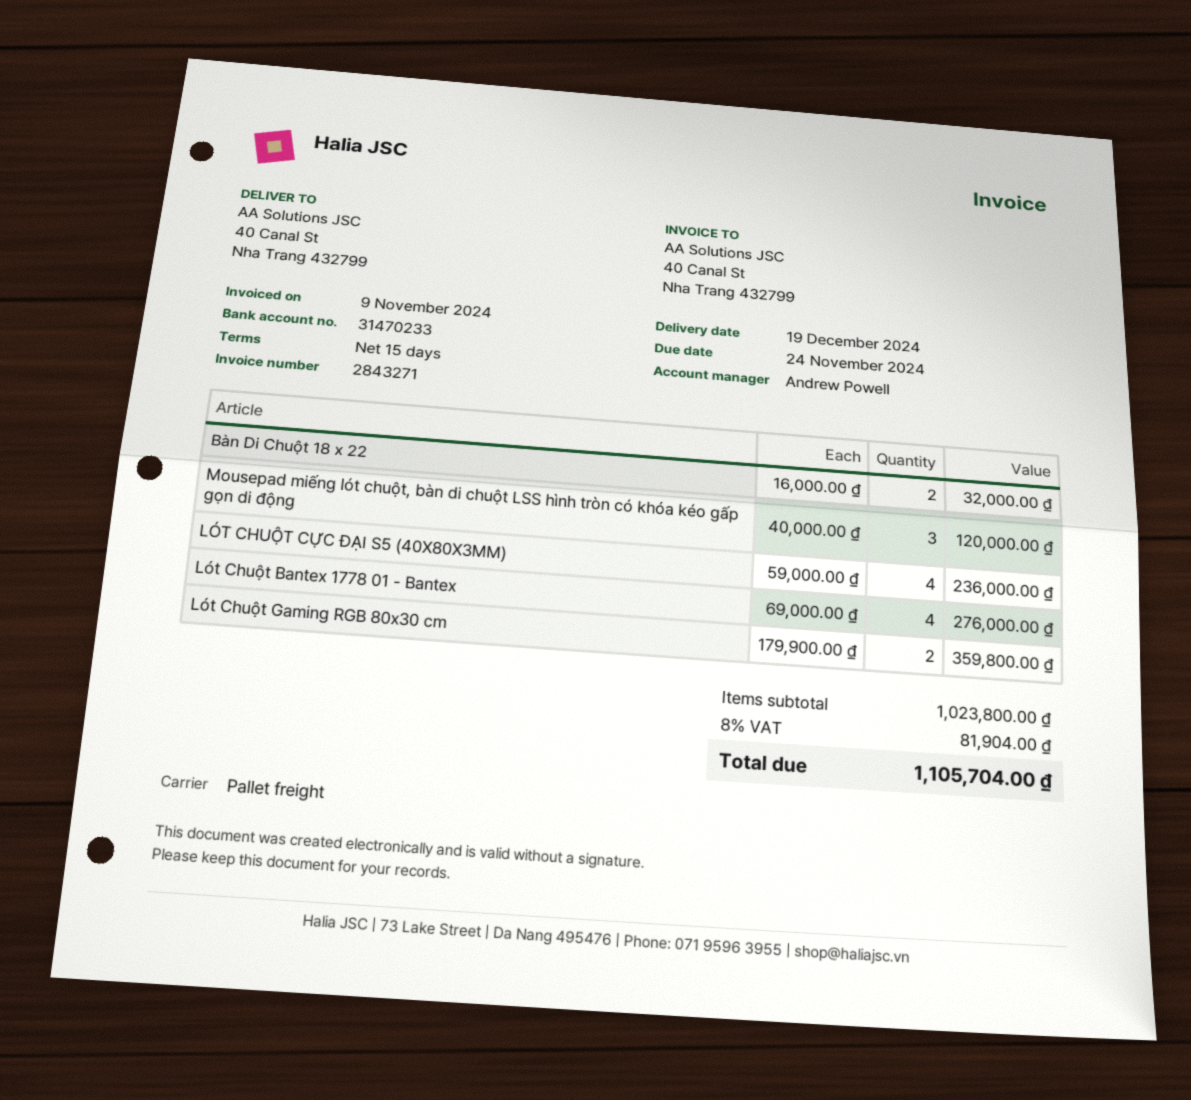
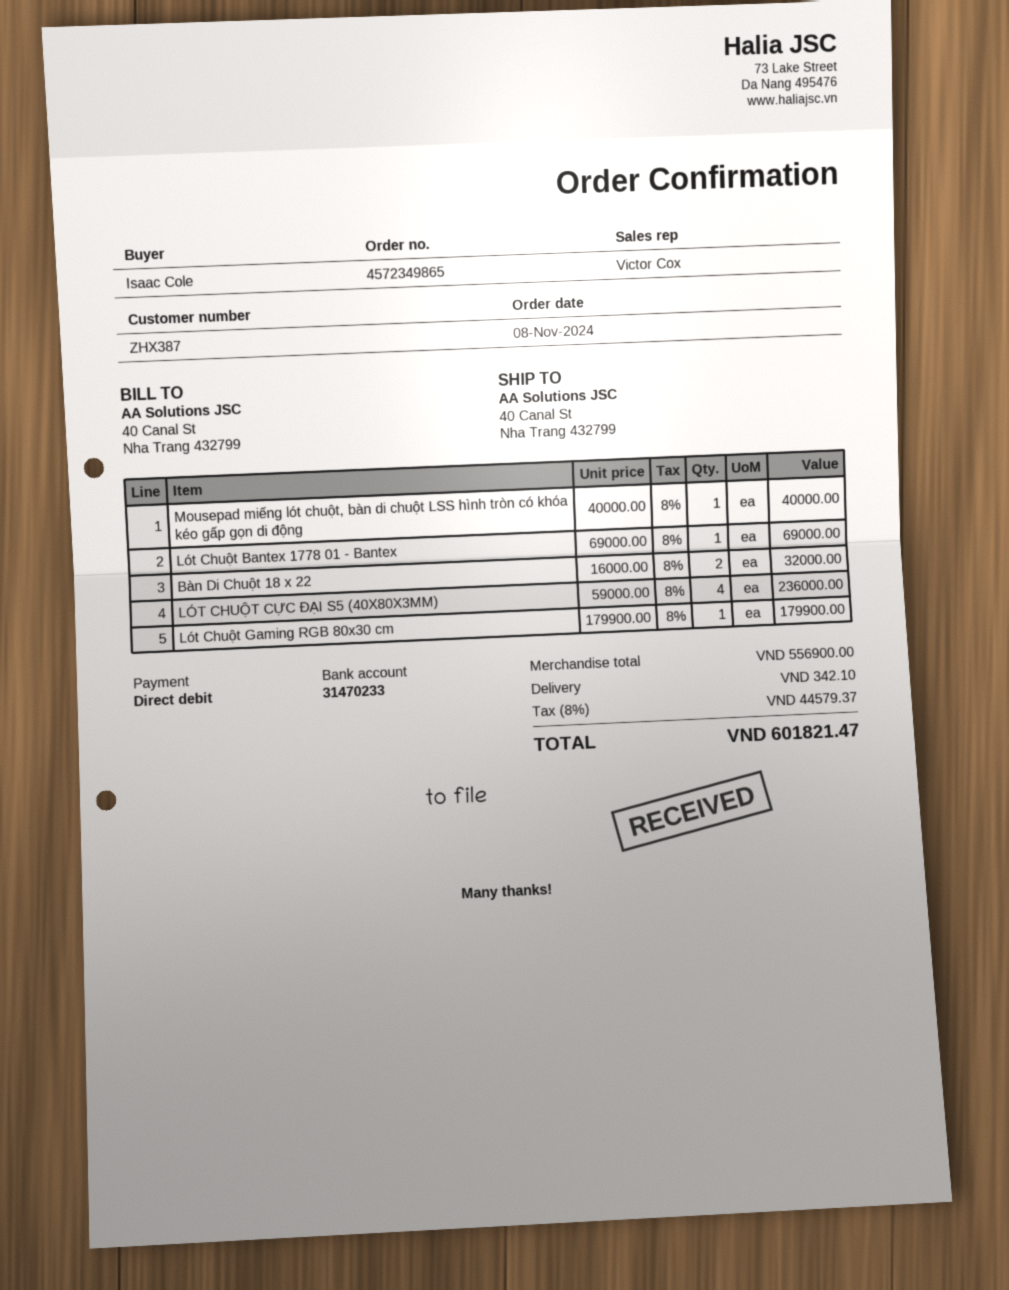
sales rep: Andrew Powell -> Victor Cox
Mousepad miếng lót chuột, bàn di chuột LSS hình tròn có khóa kéo gấp gọn di động: 3 x 40000.00 = 120000.00 -> 1 x 40000.00 = 40000.00
Lót Chuột Bantex 1778 01 - Bantex: 4 x 69000.00 = 276000.00 -> 1 x 69000.00 = 69000.00
Lót Chuột Gaming RGB 80x30 cm: 2 x 179900.00 = 359800.00 -> 1 x 179900.00 = 179900.00
subtotal: 1023800.00 -> 556900.00
shipping: none -> 342.10
tax: 8% = 81904.00 -> 8% = 44579.37
total: 1105704.00 -> 601821.47

